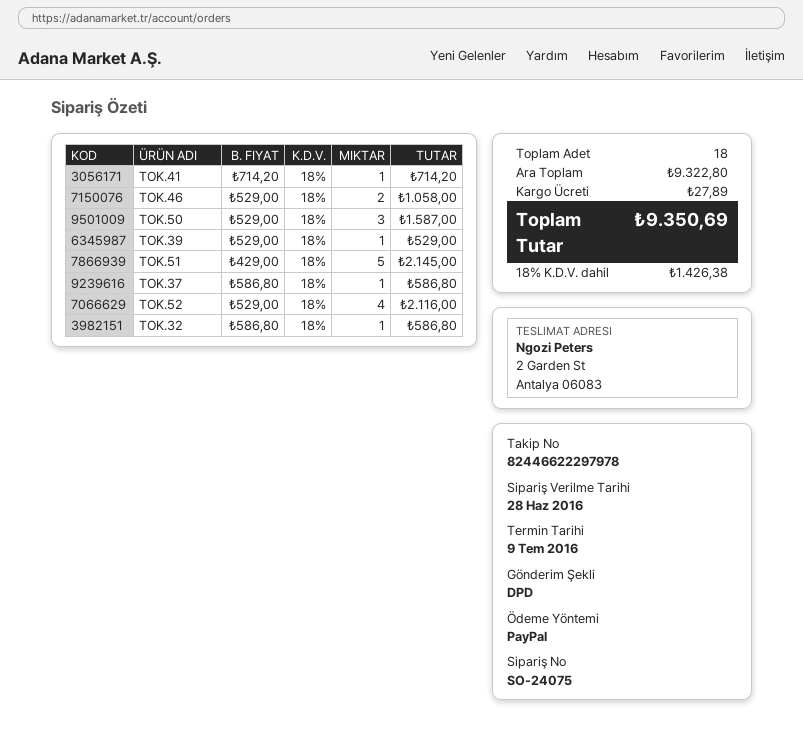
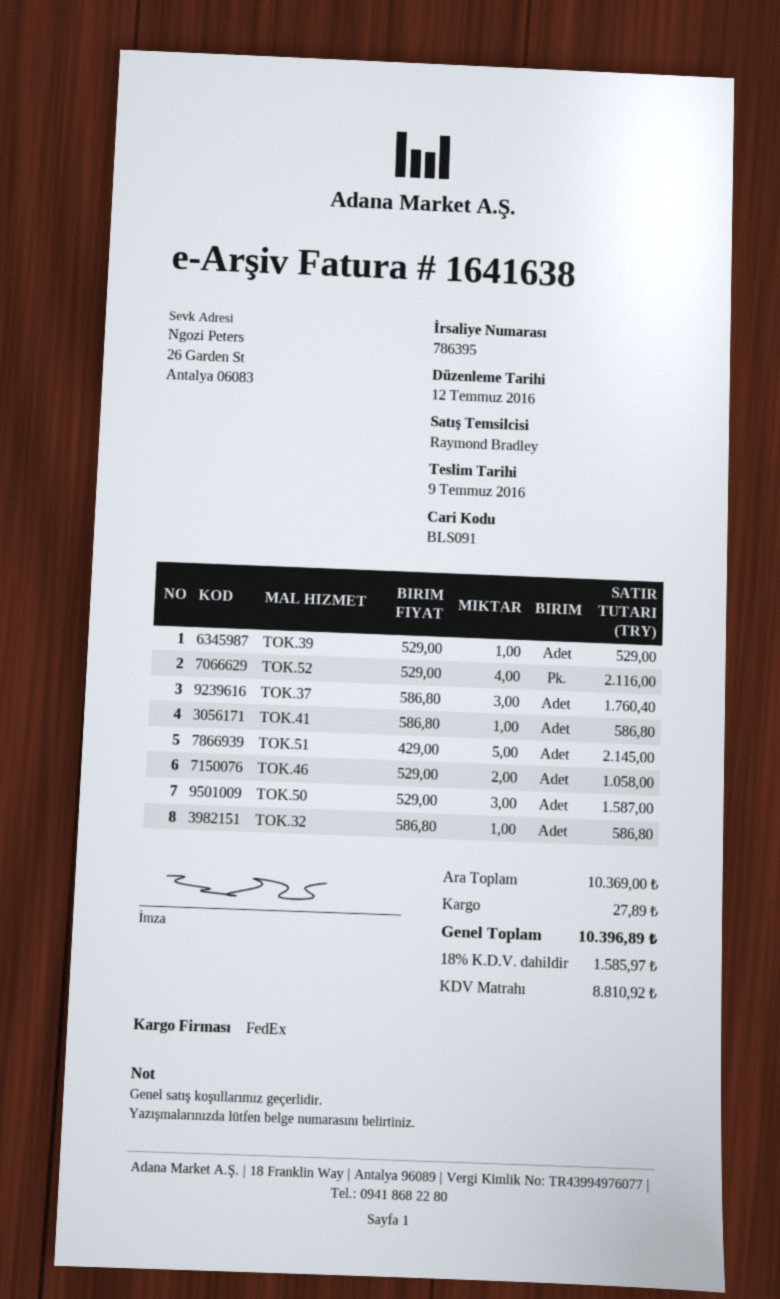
shipping method: DPD -> FedEx
ship to: 2 Garden St, Antalya 06083 -> 26 Garden St, Antalya 06083
TOK.41: 1 x 714.20 = 714.20 -> 1 x 586.80 = 586.80
TOK.37: 1 x 586.80 = 586.80 -> 3 x 586.80 = 1760.40
subtotal: 9322.80 -> 10369.00
tax: 18% = 1426.38 -> 18% = 1585.97
total: 9350.69 -> 10396.89

